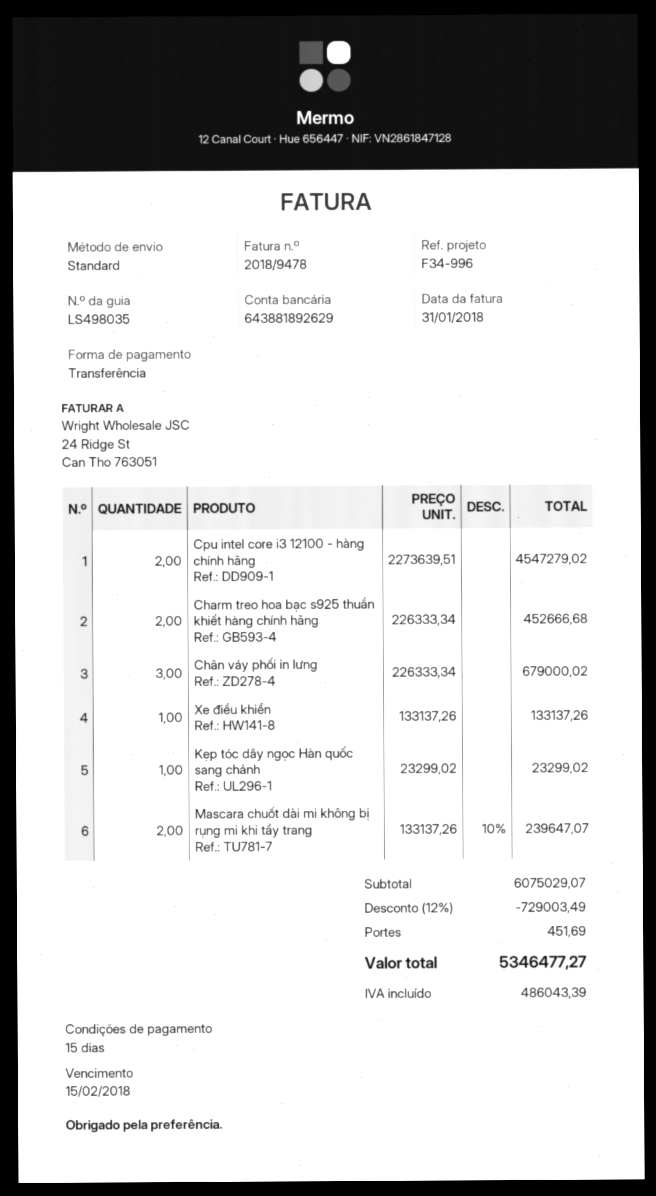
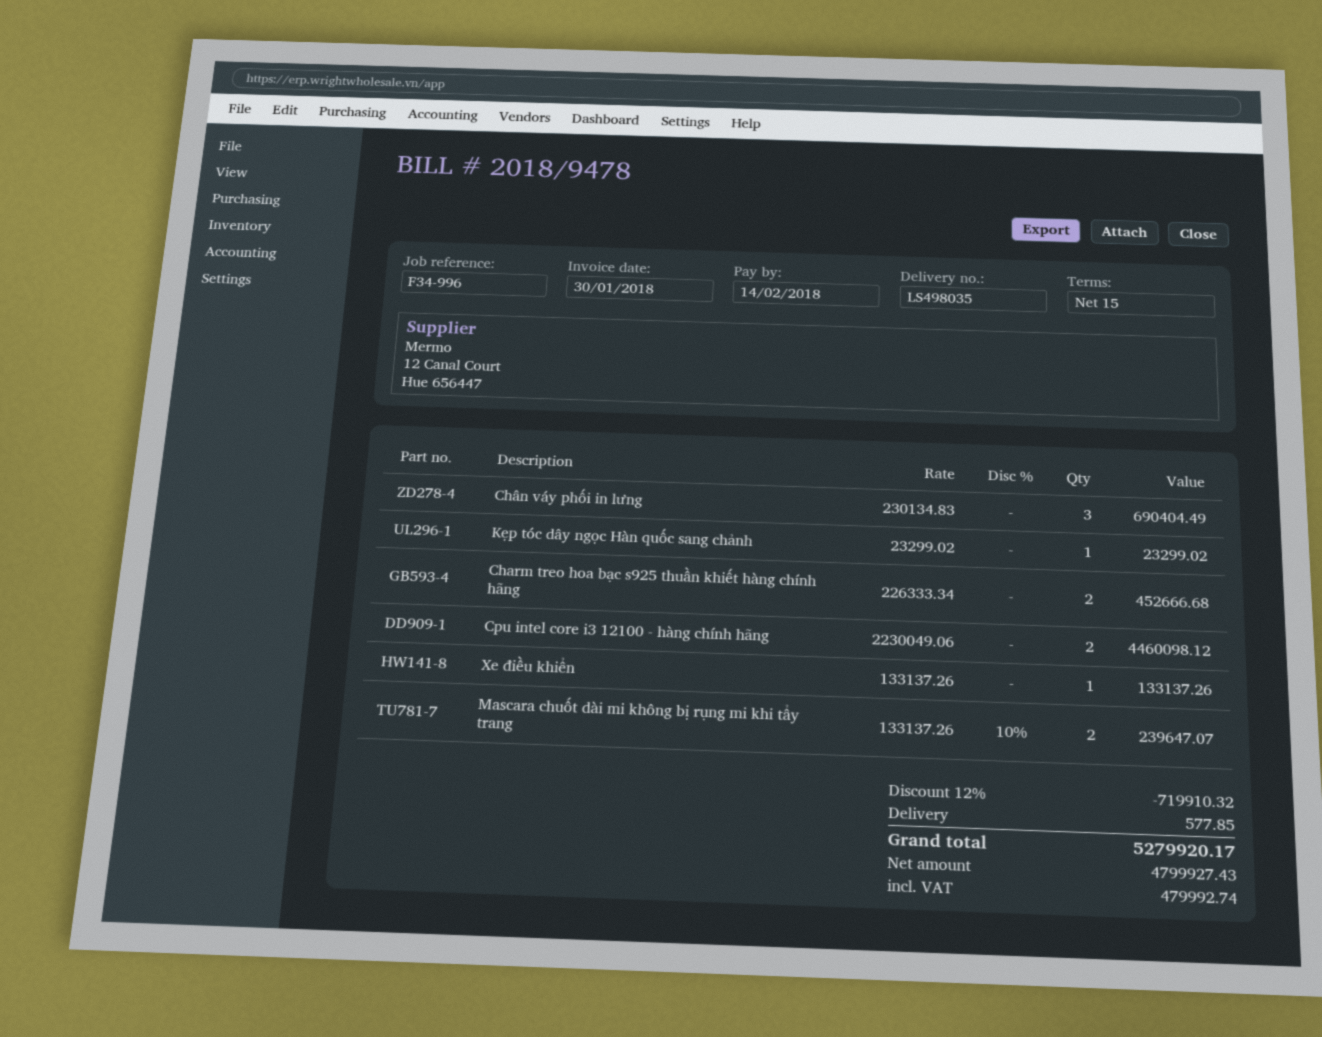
invoice date: 2018-01-31 -> 2018-01-30
due date: 2018-02-15 -> 2018-02-14
Cpu intel core i3 12100 - hàng chính hãng: 2 x 2273639.51 = 4547279.02 -> 2 x 2230049.06 = 4460098.12
Chân váy phối in lưng: 3 x 226333.34 = 679000.02 -> 3 x 230134.83 = 690404.49
discount: 12% = 729003.49 -> 12% = 719910.32
shipping: 451.69 -> 577.85
tax: 486043.39 -> 479992.74
total: 5346477.27 -> 5279920.17

